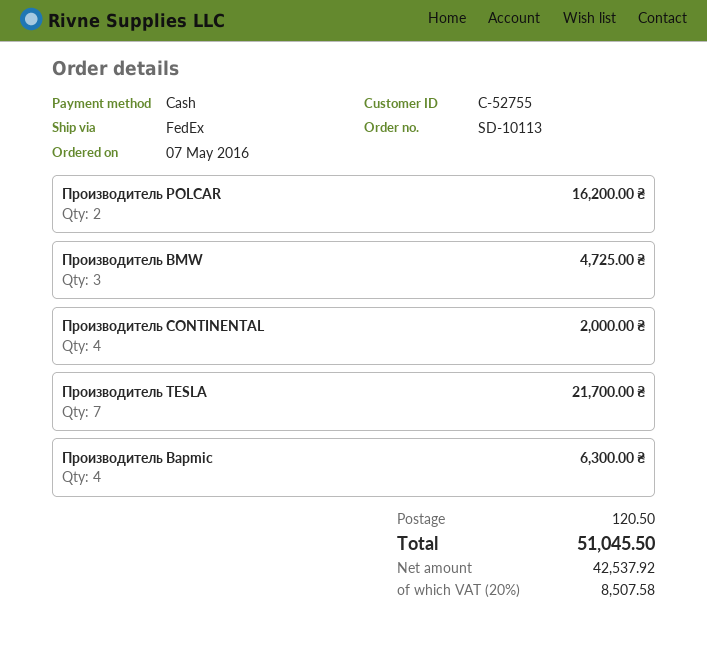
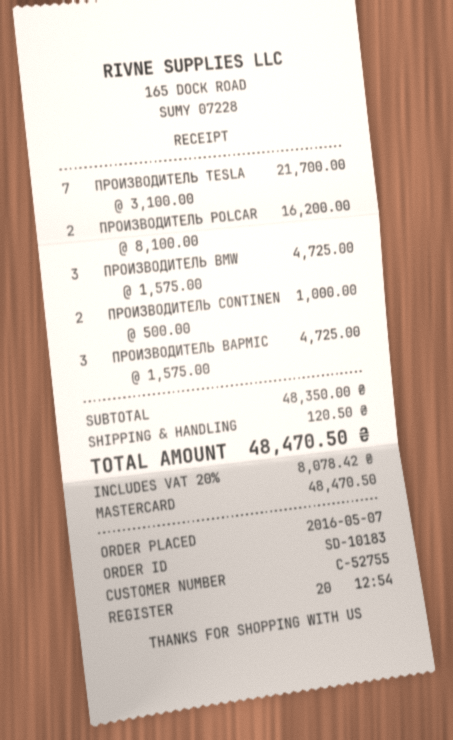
order number: SD-10113 -> SD-10183
payment method: cash -> Mastercard
Производитель CONTINENTAL: 4 for 2000.00 -> 2 for 1000.00
Производитель Bapmic: 4 for 6300.00 -> 3 for 4725.00
tax: 20% = 8507.58 -> 20% = 8078.42
total: 51045.50 -> 48470.50

